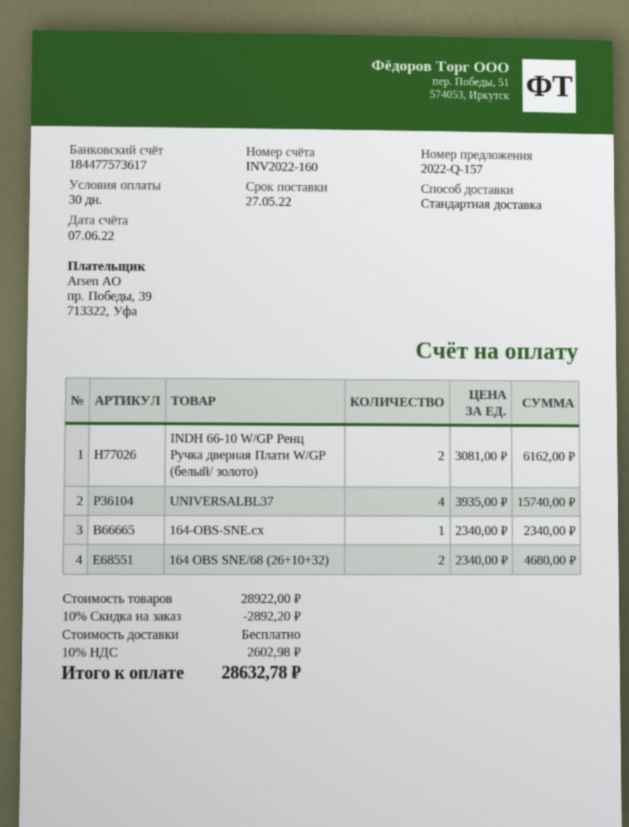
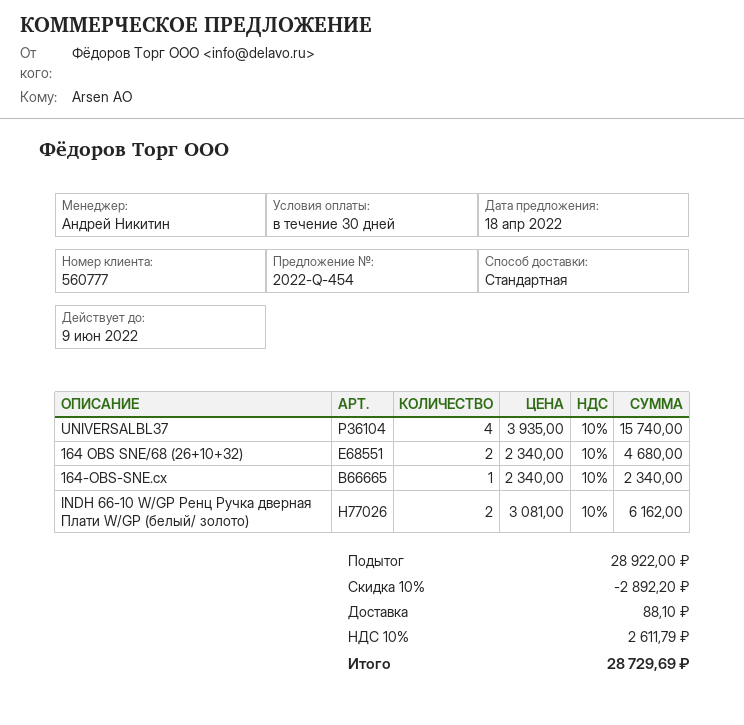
quote number: 2022-Q-157 -> 2022-Q-454
shipping: 0.00 -> 88.10
tax: 10% = 2602.98 -> 10% = 2611.79
total: 28632.78 -> 28729.69

